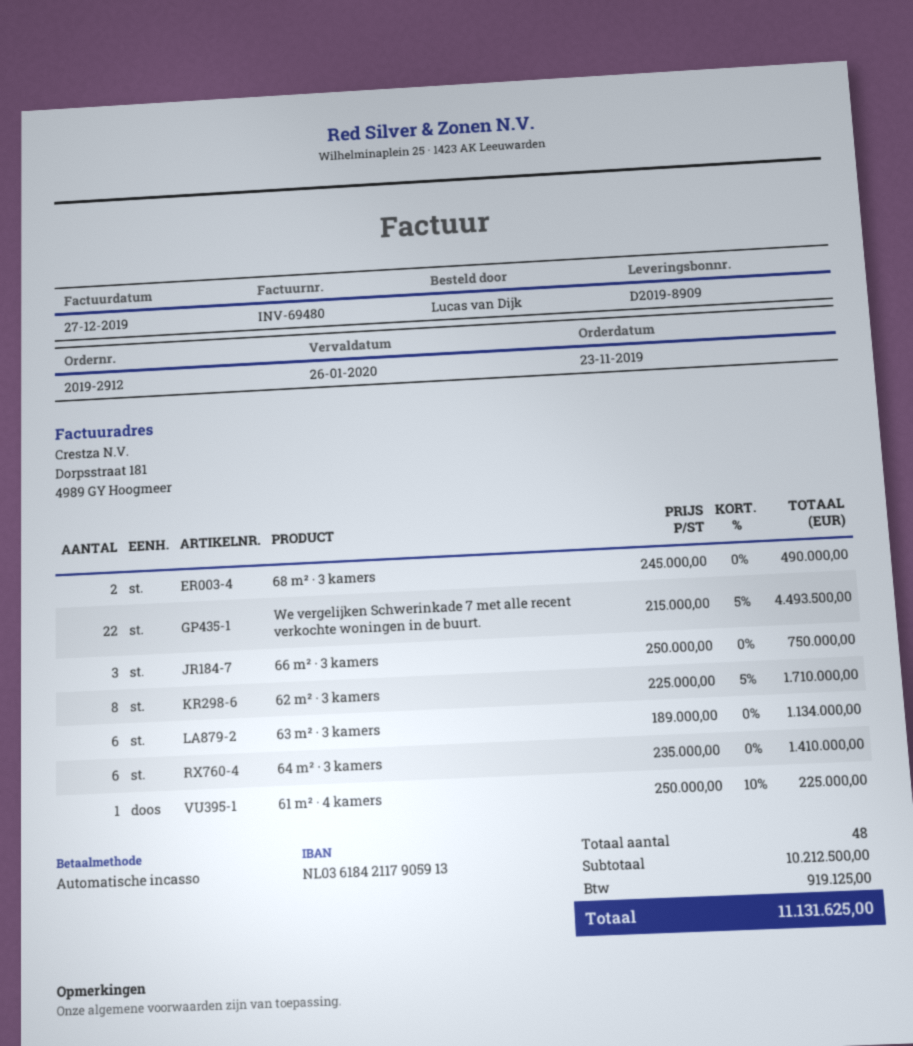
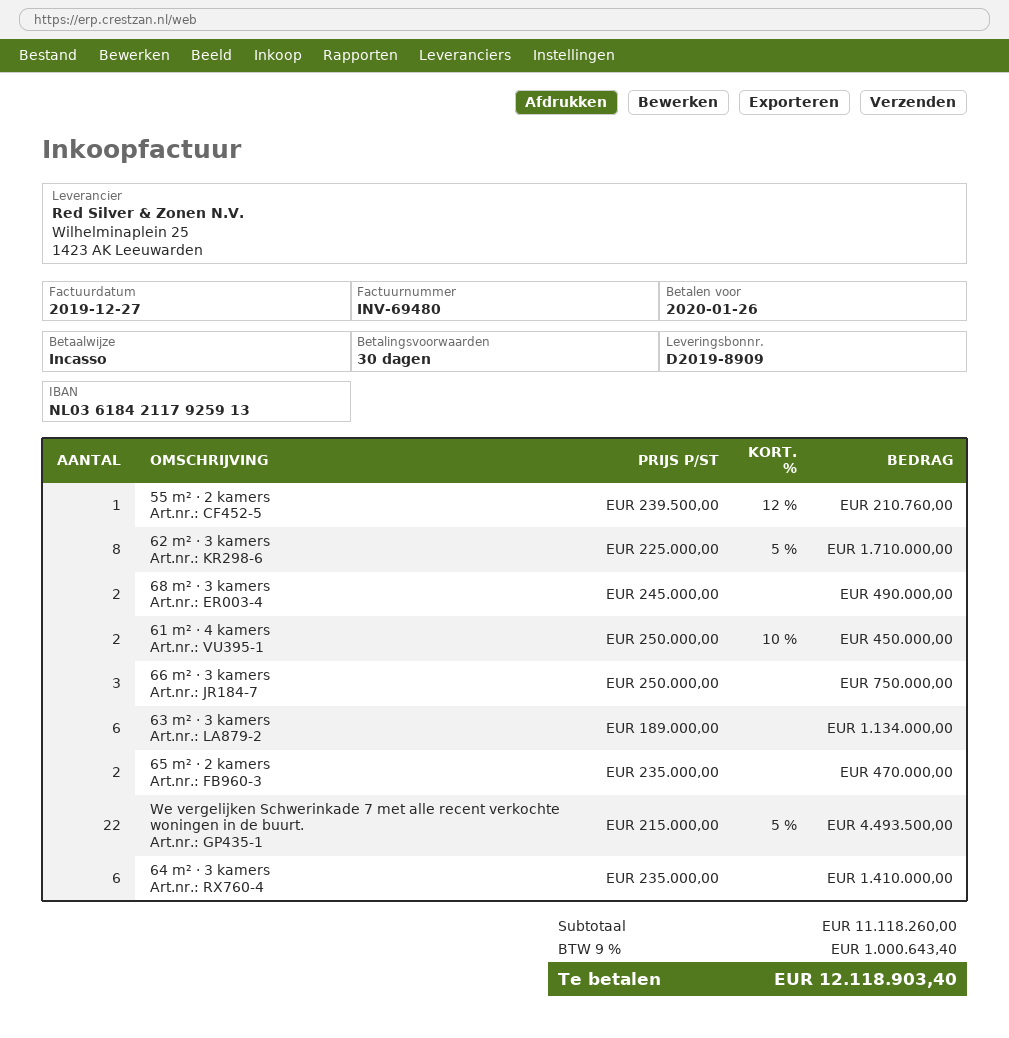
bank account: NL0361842117905913 -> NL0361842117925913
61 m² · 4 kamers: 1 x 250000.00 - 10% = 225000.00 -> 2 x 250000.00 - 10% = 450000.00
55 m² · 2 kamers: none -> 1 x 239500.00 - 12% = 210760.00
65 m² · 2 kamers: none -> 2 x 235000.00 = 470000.00
subtotal: 10212500.00 -> 11118260.00
tax: 919125.00 -> 1000643.40
total: 11131625.00 -> 12118903.40

